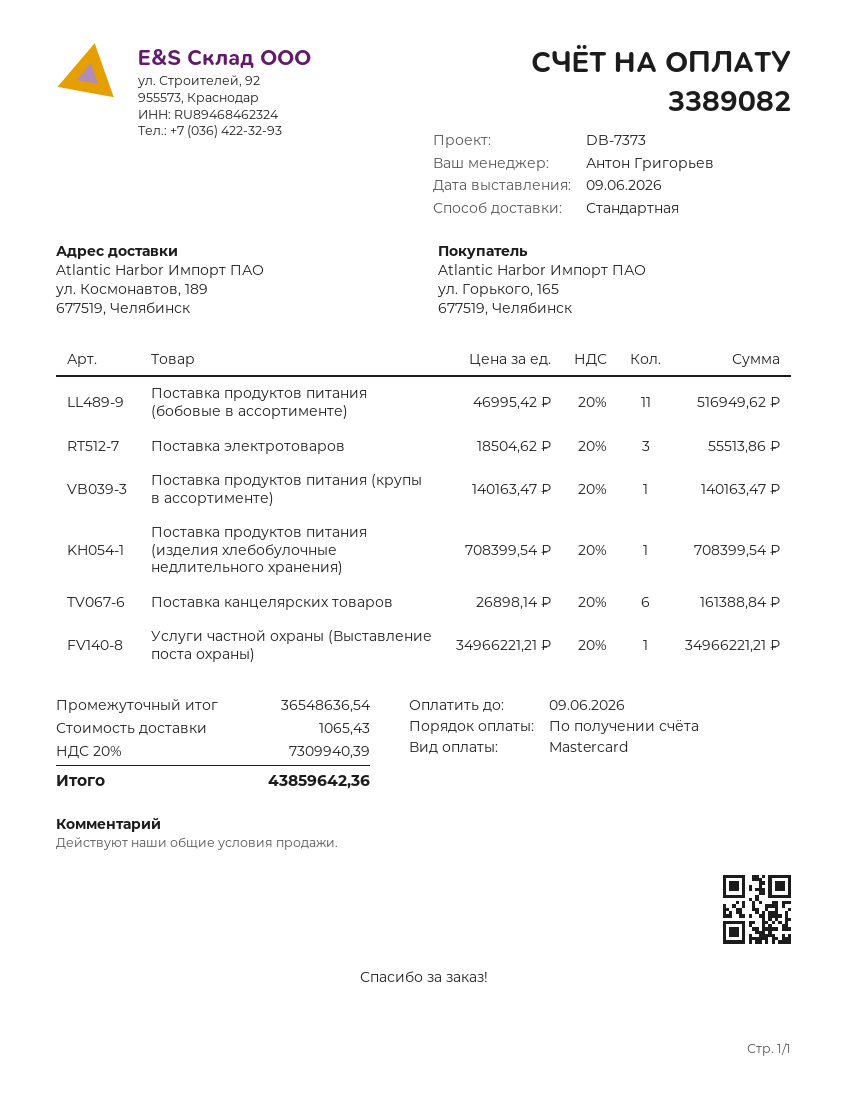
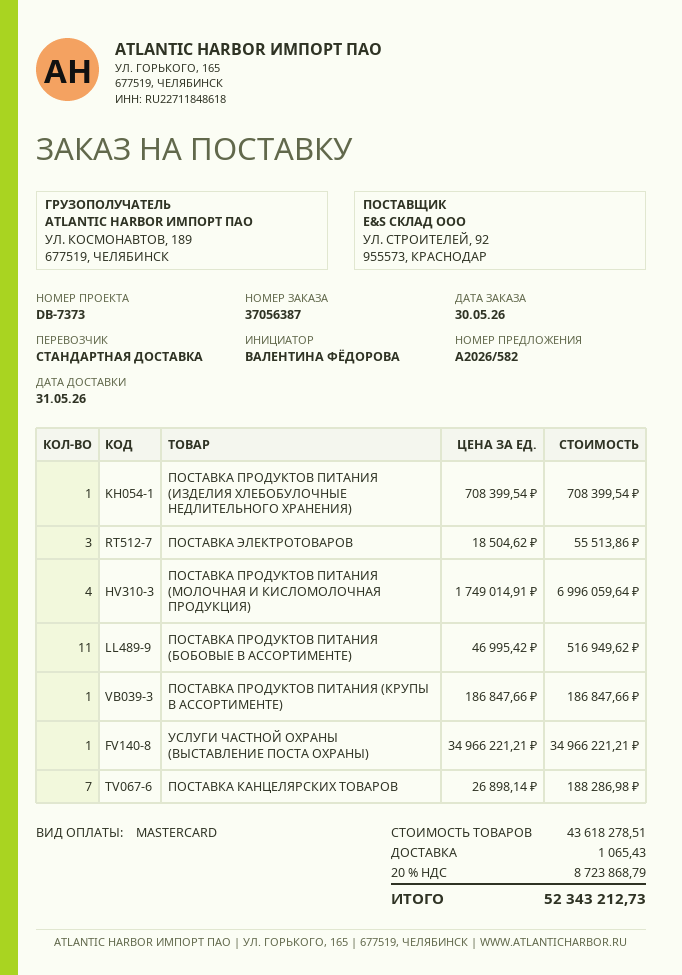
Поставка продуктов питания (крупы в ассортименте): 1 x 140163.47 = 140163.47 -> 1 x 186847.66 = 186847.66
Поставка канцелярских товаров: 6 x 26898.14 = 161388.84 -> 7 x 26898.14 = 188286.98
ПОСТАВКА ПРОДУКТОВ ПИТАНИЯ (МОЛОЧНАЯ И КИСЛОМОЛОЧНАЯ ПРОДУКЦИЯ): none -> 4 x 1749014.91 = 6996059.64
subtotal: 36548636.54 -> 43618278.51
tax: 20% = 7309940.39 -> 20% = 8723868.79
total: 43859642.36 -> 52343212.73

